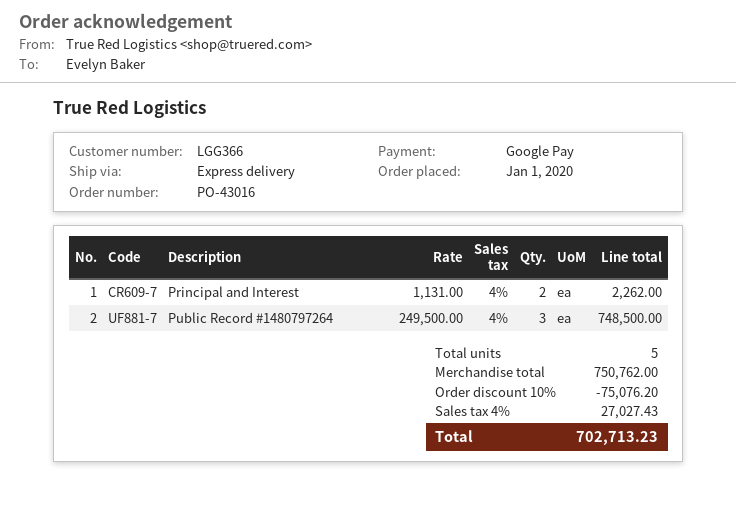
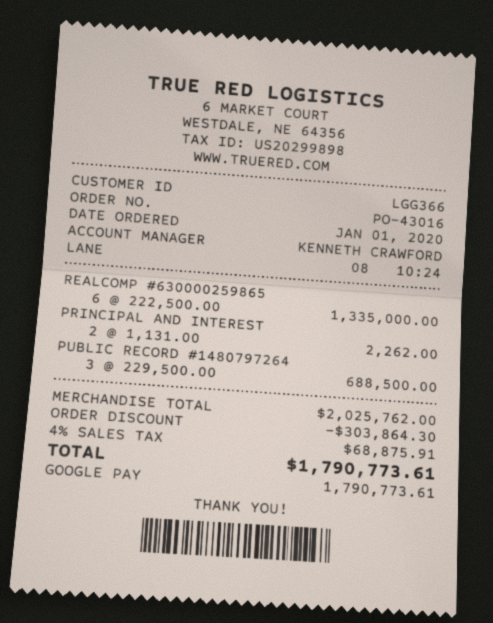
Public Record #1480797264: 3 x 249500.00 = 748500.00 -> 3 x 229500.00 = 688500.00
REALCOMP #630000259865: none -> 6 x 222500.00 = 1335000.00
subtotal: 750762.00 -> 2025762.00
discount: 75076.20 -> 303864.30
tax: 4% = 27027.43 -> 4% = 68875.91
total: 702713.23 -> 1790773.61

